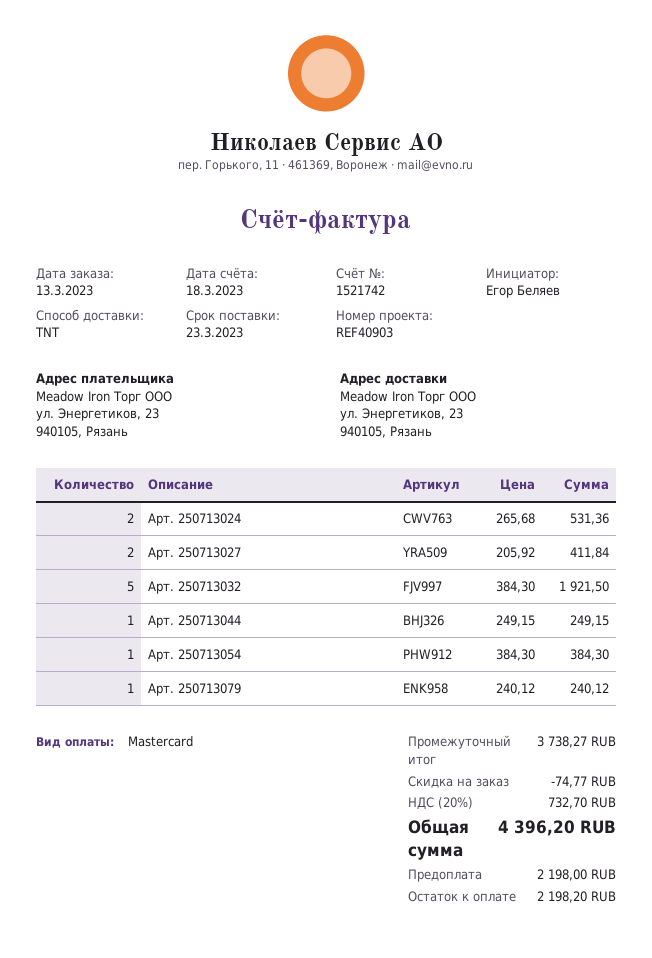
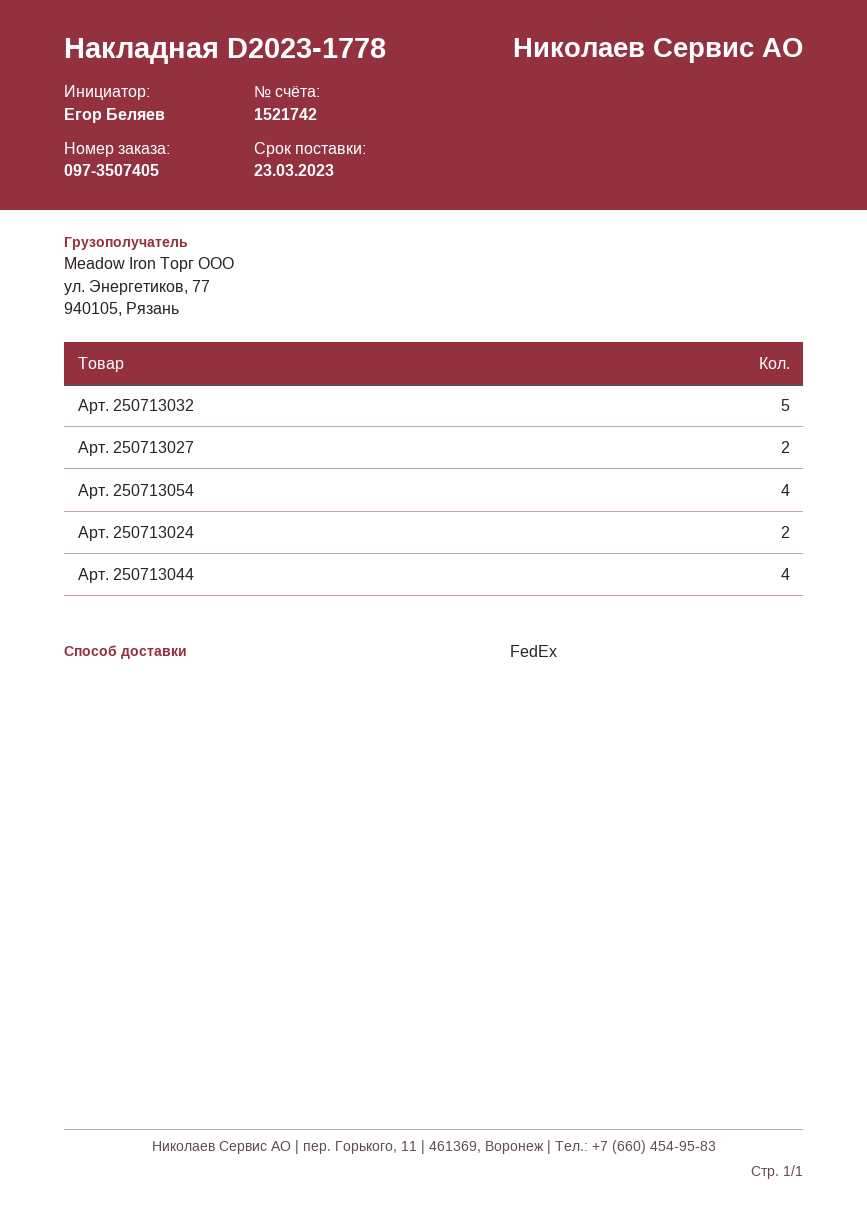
shipping method: TNT -> FedEx
ship to: ул. Энергетиков, 23, 940105, Рязань -> ул. Энергетиков, 77, 940105, Рязань
Арт. 250713044: 1 -> 4
Арт. 250713054: 1 -> 4
Арт. 250713079: 1 -> none

